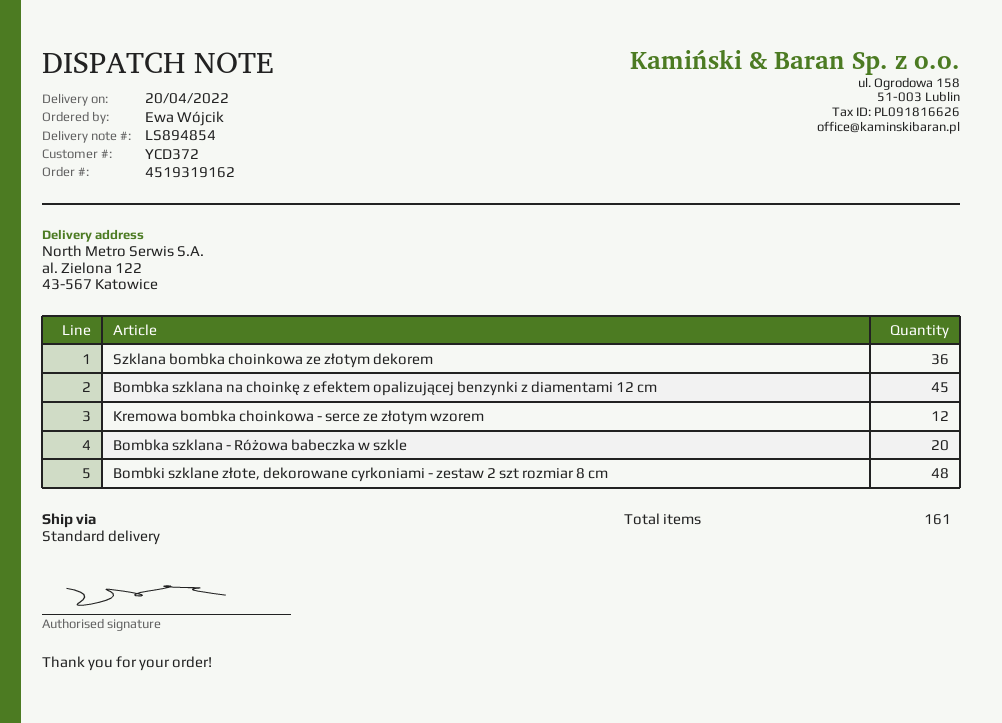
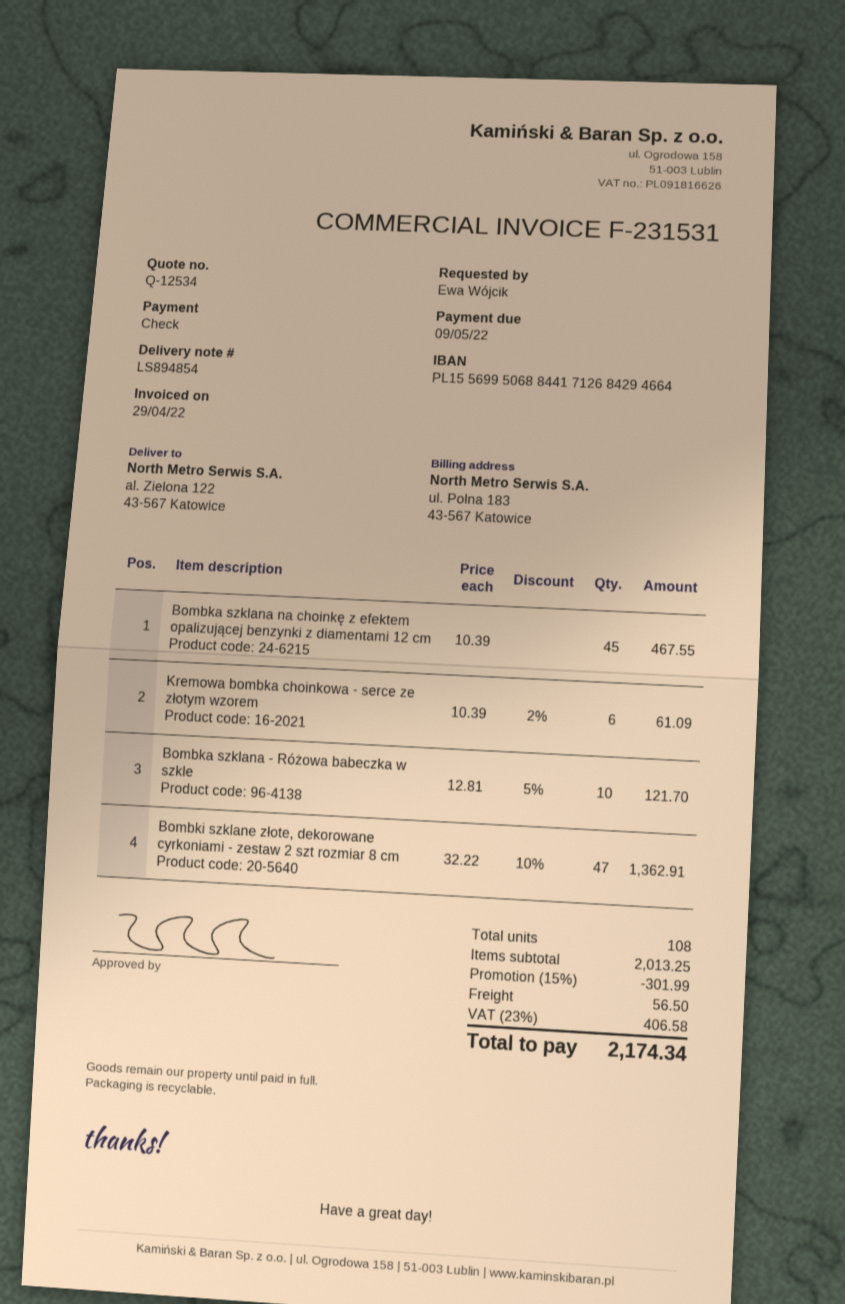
Szklana bombka choinkowa ze złotym dekorem: 36 -> none
Kremowa bombka choinkowa - serce ze złotym wzorem: 12 -> 6
Bombka szklana - Różowa babeczka w szkle: 20 -> 10
Bombki szklane złote, dekorowane cyrkoniami - zestaw 2 szt rozmiar 8 cm: 48 -> 47
total quantity: 161 -> 108

